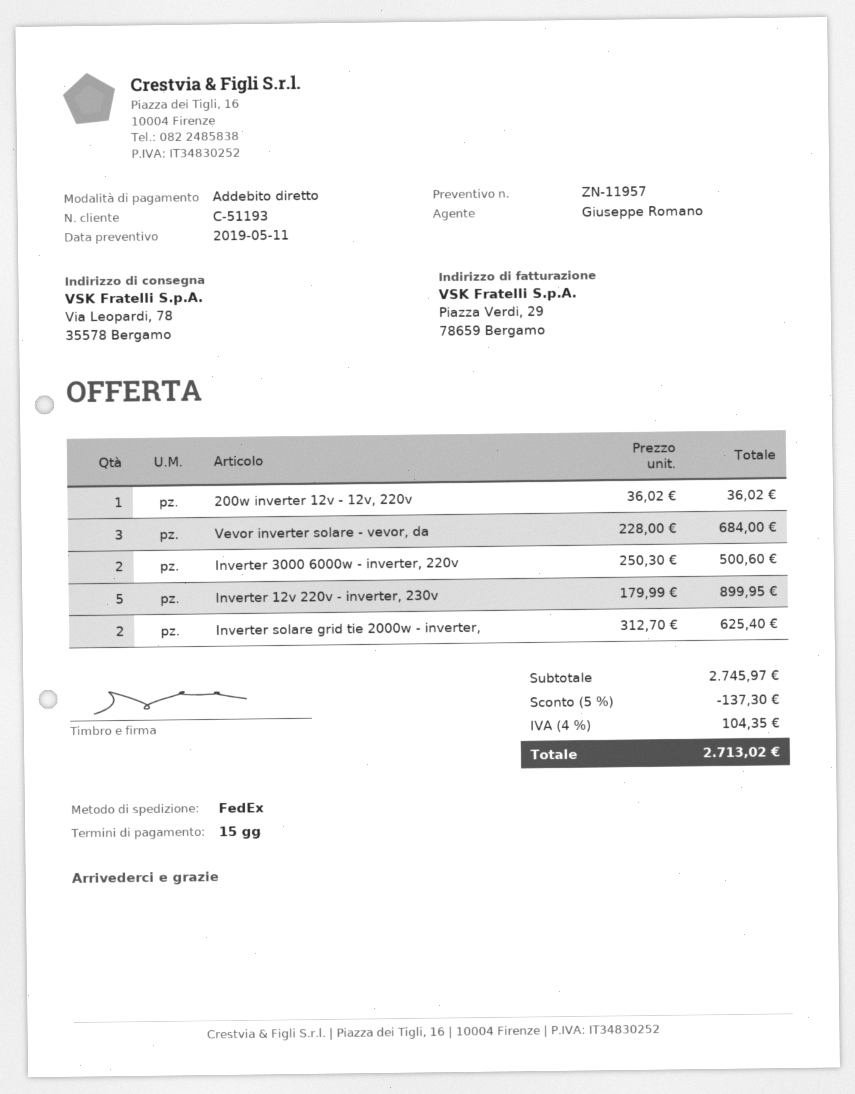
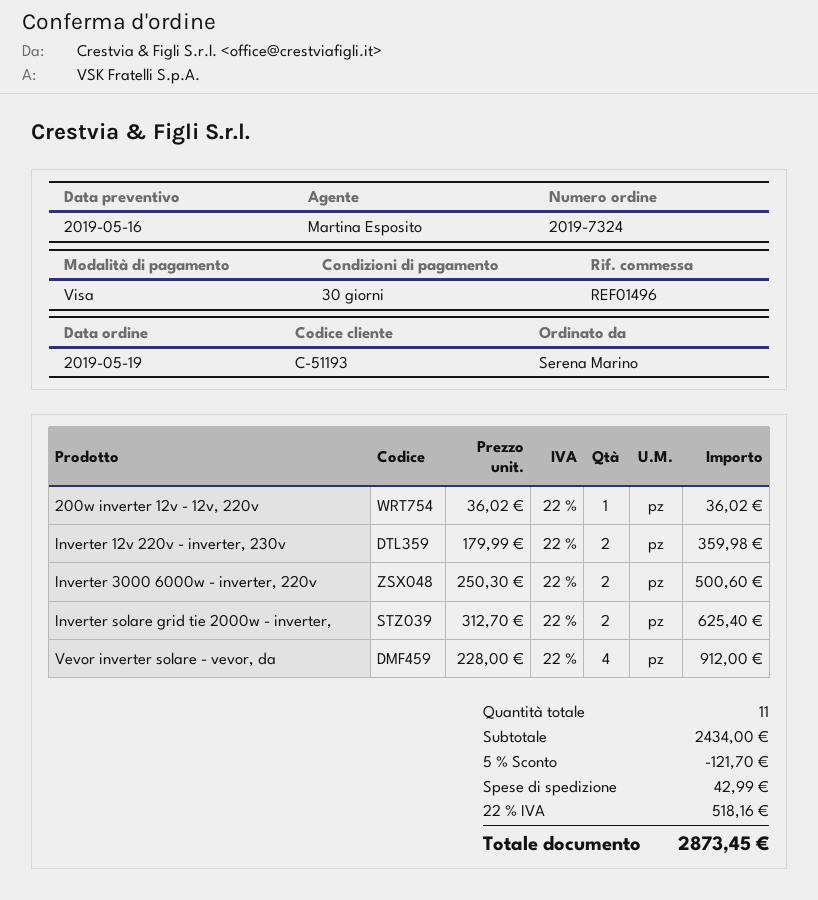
quote date: 2019-05-11 -> 2019-05-16
payment terms: 15 days -> 30 days
sales rep: Giuseppe Romano -> Martina Esposito
payment method: direct debit -> Visa
Vevor inverter solare - vevor, da: 3 x 228.00 = 684.00 -> 4 x 228.00 = 912.00
Inverter 12v 220v - inverter, 230v: 5 x 179.99 = 899.95 -> 2 x 179.99 = 359.98
subtotal: 2745.97 -> 2434.00
discount: 5% = 137.30 -> 5% = 121.70
shipping: none -> 42.99
tax: 4% = 104.35 -> 22% = 518.16
total: 2713.02 -> 2873.45

